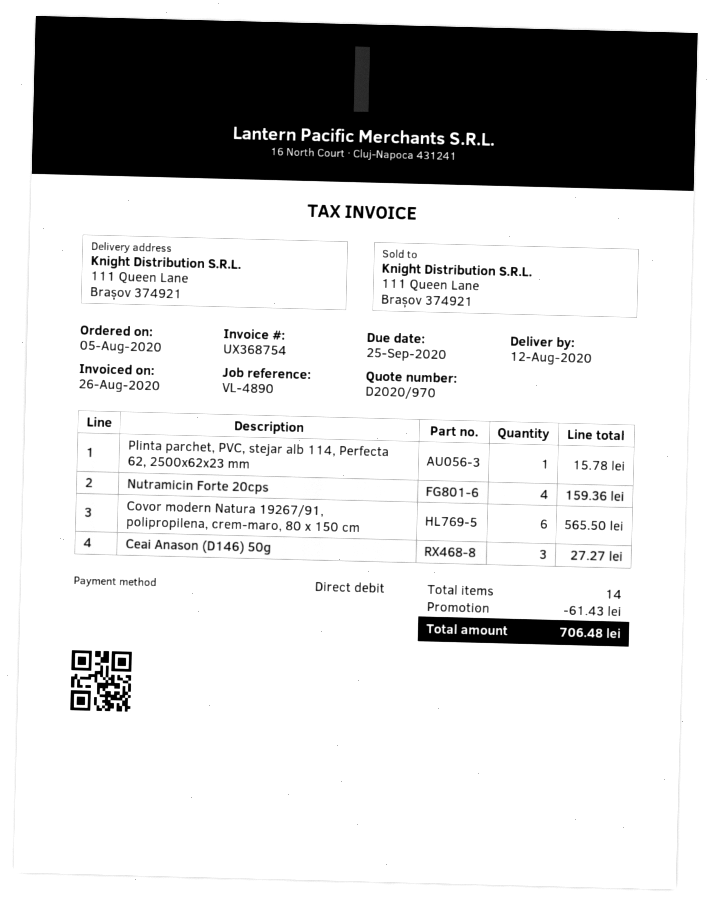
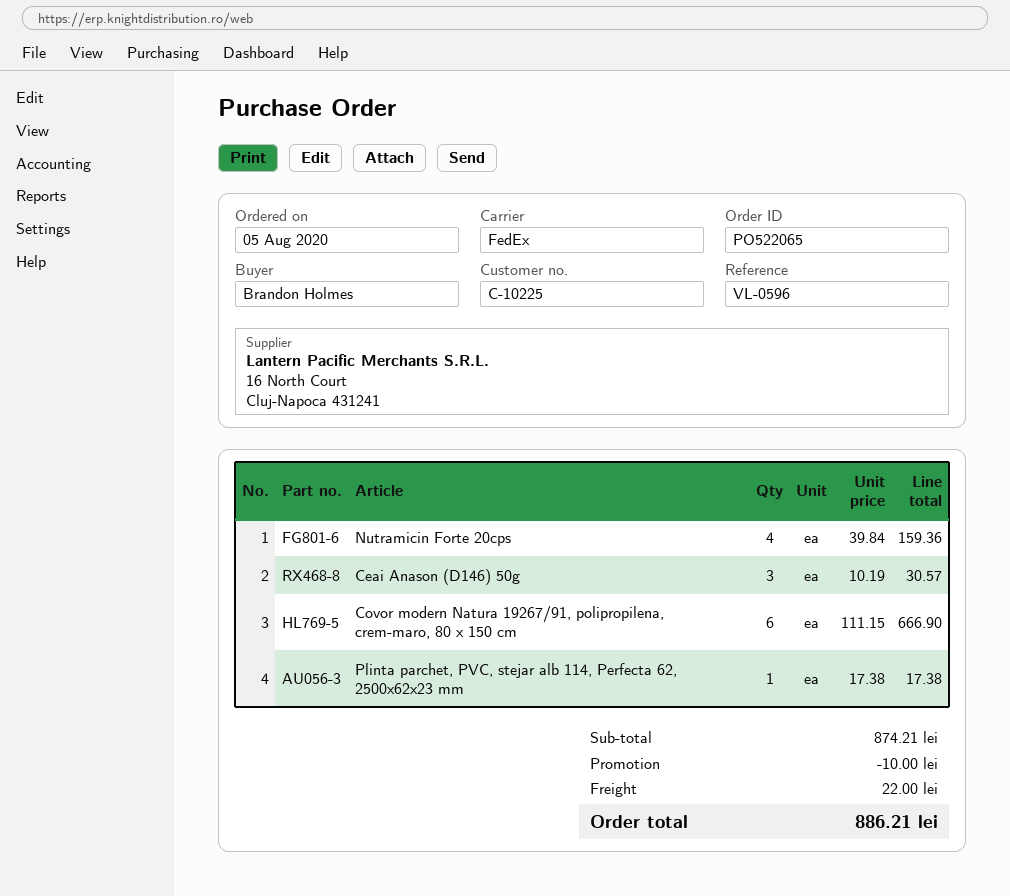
reference: VL-4890 -> VL-0596
Plinta parchet, PVC, stejar alb 114, Perfecta 62, 2500x62x23 mm: 1 for 15.78 -> 1 for 17.38
Covor modern Natura 19267/91, polipropilena, crem-maro, 80 x 150 cm: 6 for 565.50 -> 6 for 666.90
Ceai Anason (D146) 50g: 3 for 27.27 -> 3 for 30.57
discount: 61.43 -> 10.00
shipping: none -> 22.00
total: 706.48 -> 886.21

